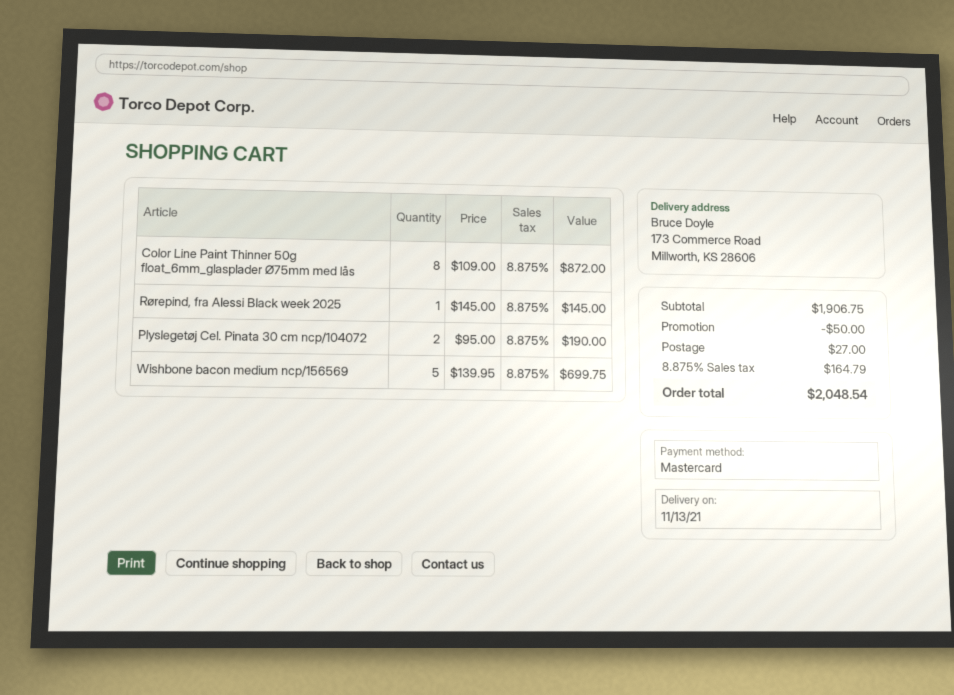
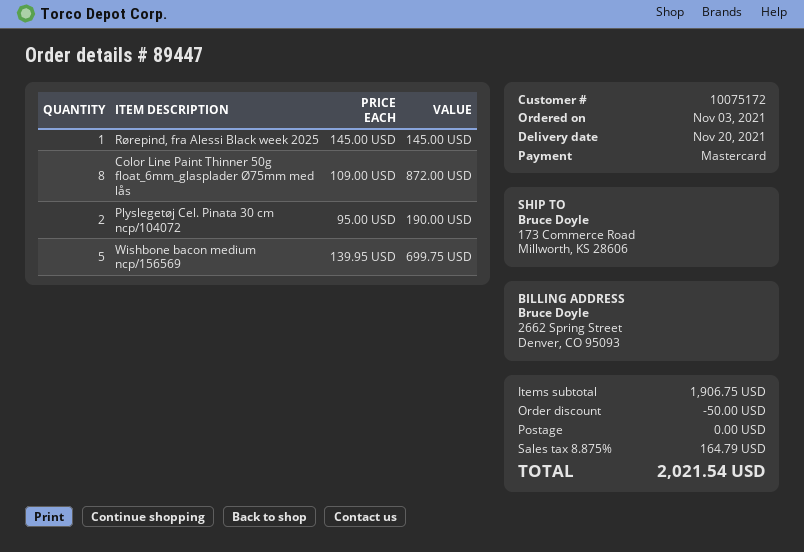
delivery date: 2021-11-13 -> 2021-11-20
shipping: 27.00 -> 0.00
total: 2048.54 -> 2021.54

